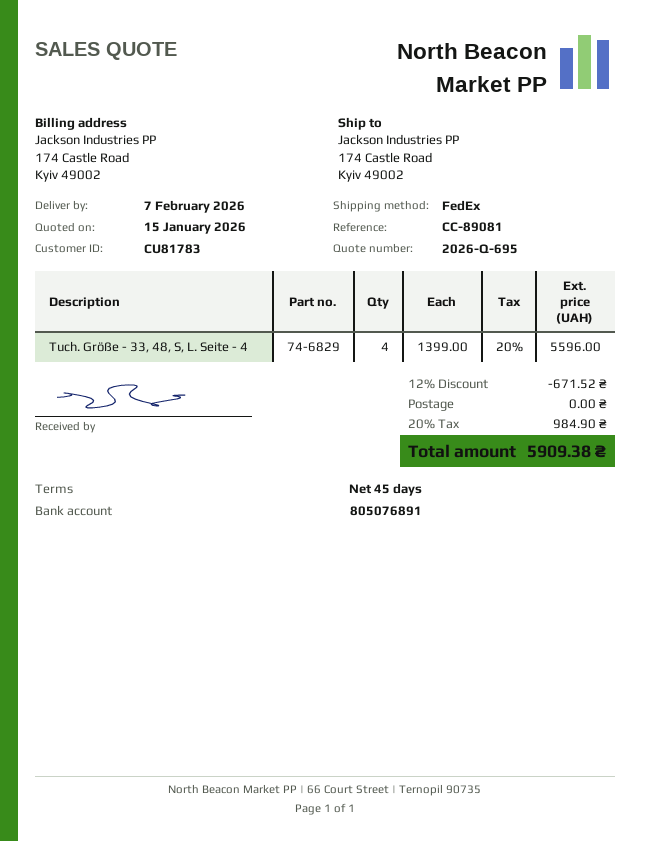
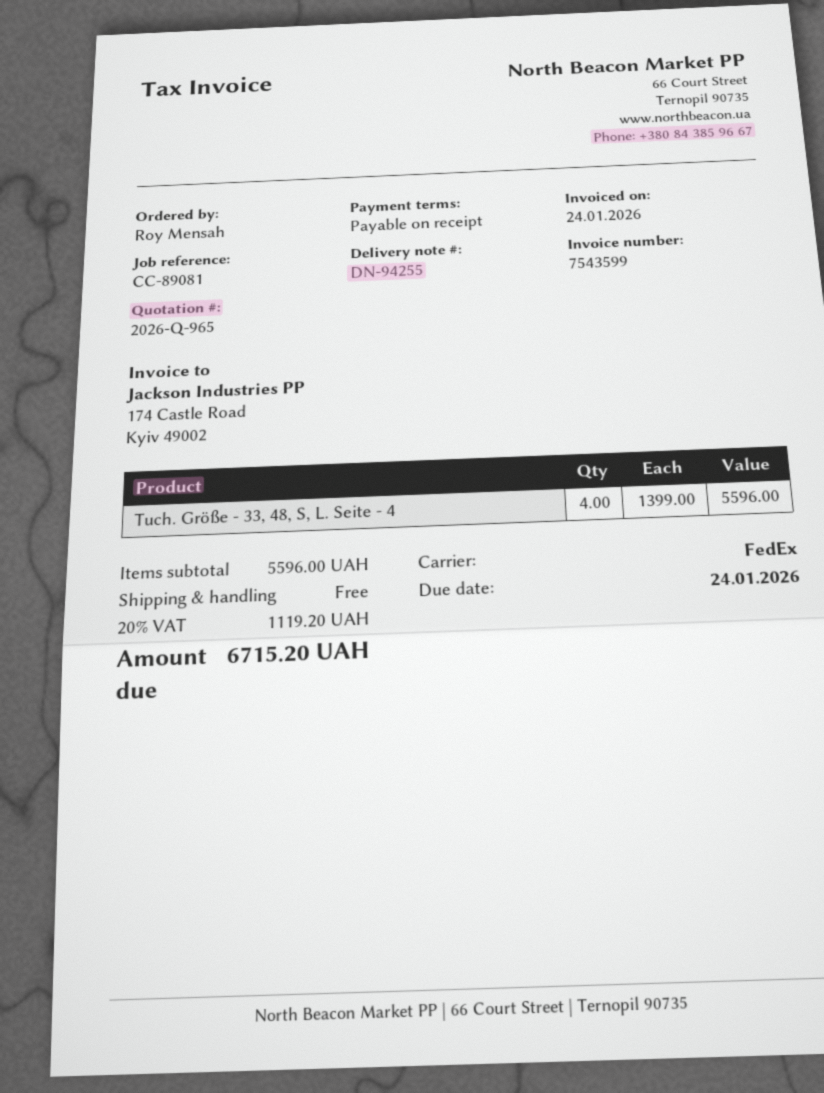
quote number: 2026-Q-695 -> 2026-Q-965
payment terms: 45 days -> on receipt
discount: 12% = 671.52 -> none
tax: 20% = 984.90 -> 20% = 1119.20
total: 5909.38 -> 6715.20

